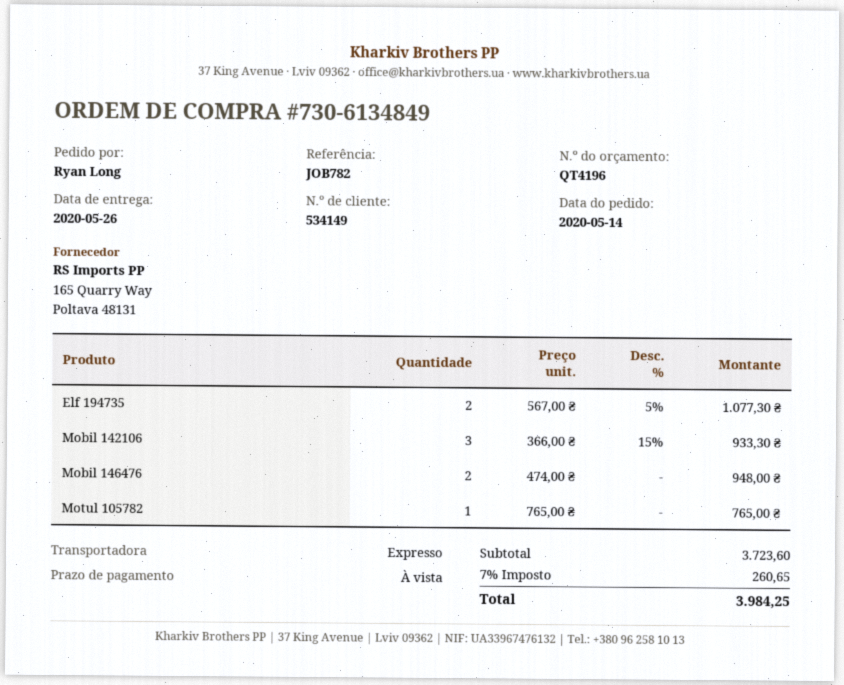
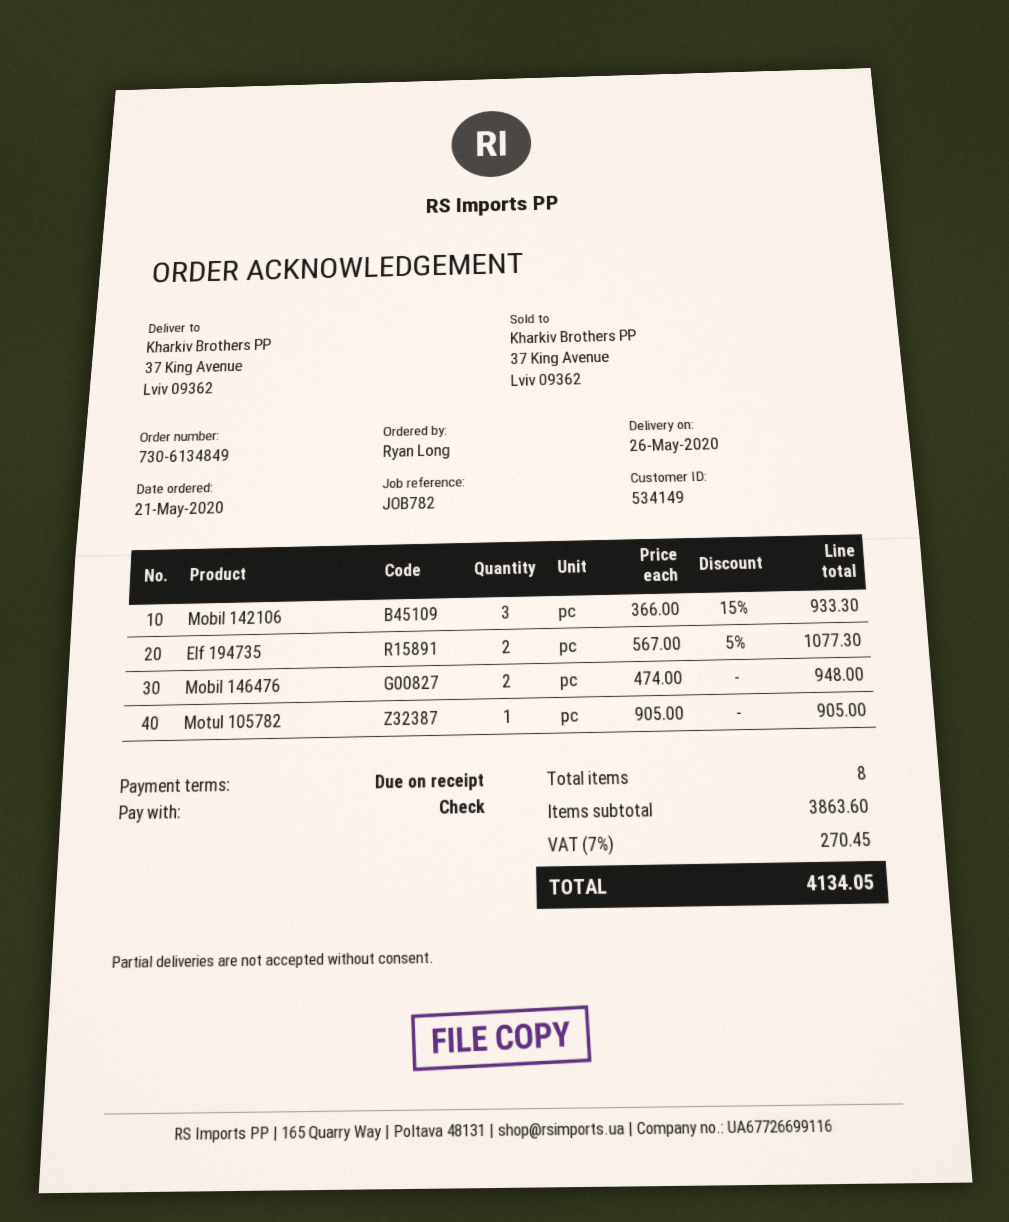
order date: 2020-05-14 -> 2020-05-21
Motul 105782: 1 x 765.00 = 765.00 -> 1 x 905.00 = 905.00
subtotal: 3723.60 -> 3863.60
tax: 7% = 260.65 -> 7% = 270.45
total: 3984.25 -> 4134.05

